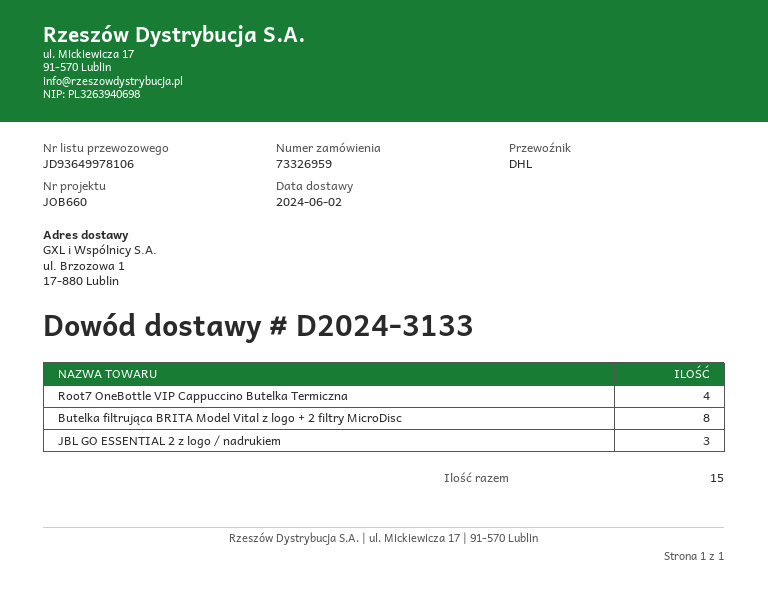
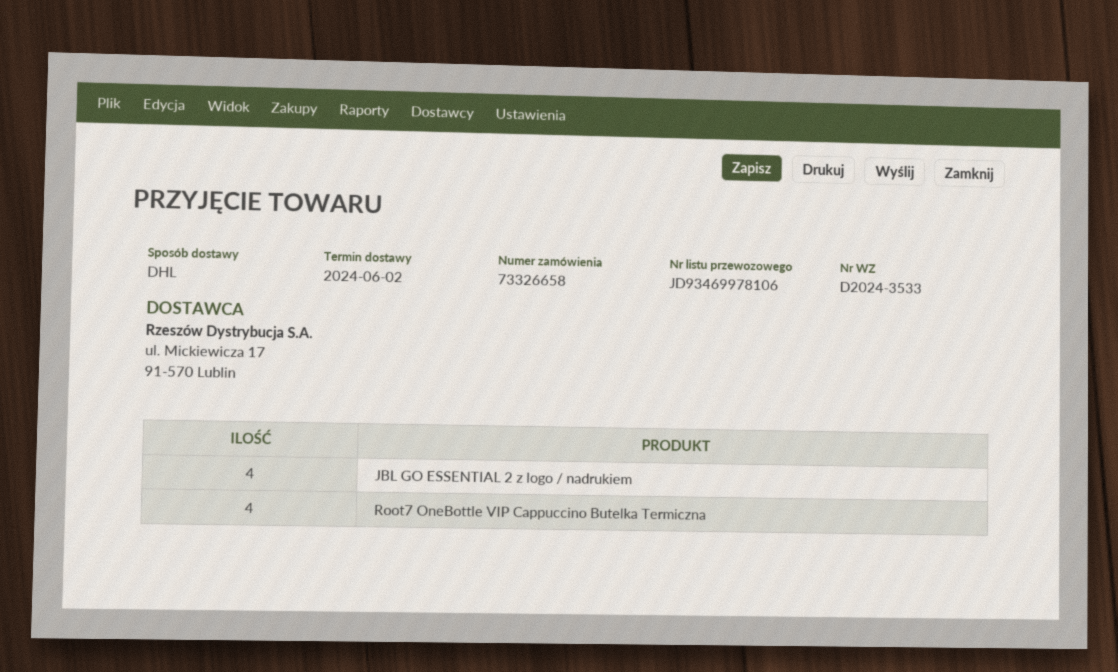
order number: 73326959 -> 73326658
delivery note number: D2024-3133 -> D2024-3533
tracking number: JD93649978106 -> JD93469978106
Butelka filtrująca BRITA Model Vital z logo + 2 filtry MicroDisc: 8 -> none
JBL GO ESSENTIAL 2 z logo / nadrukiem: 3 -> 4

